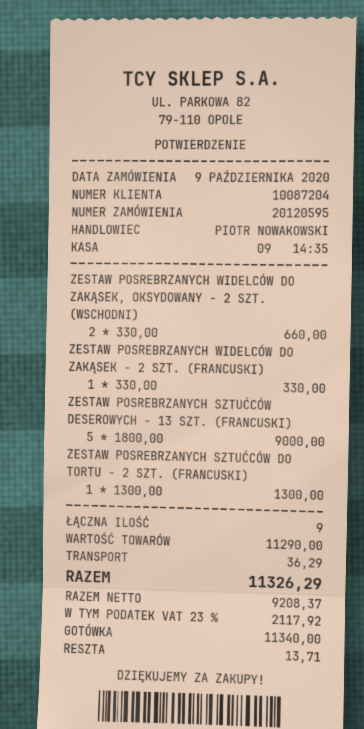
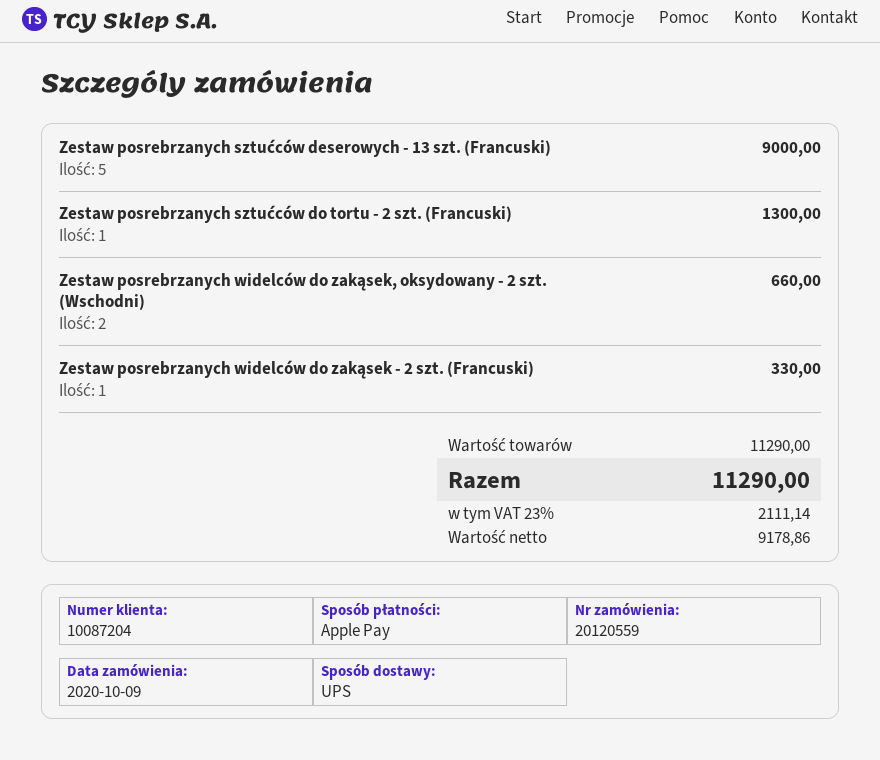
order number: 20120595 -> 20120559
payment method: cash -> Apple Pay
shipping: 36.29 -> none
net: 9208.37 -> 9178.86
tax: 23% = 2117.92 -> 23% = 2111.14
total: 11326.29 -> 11290.00

